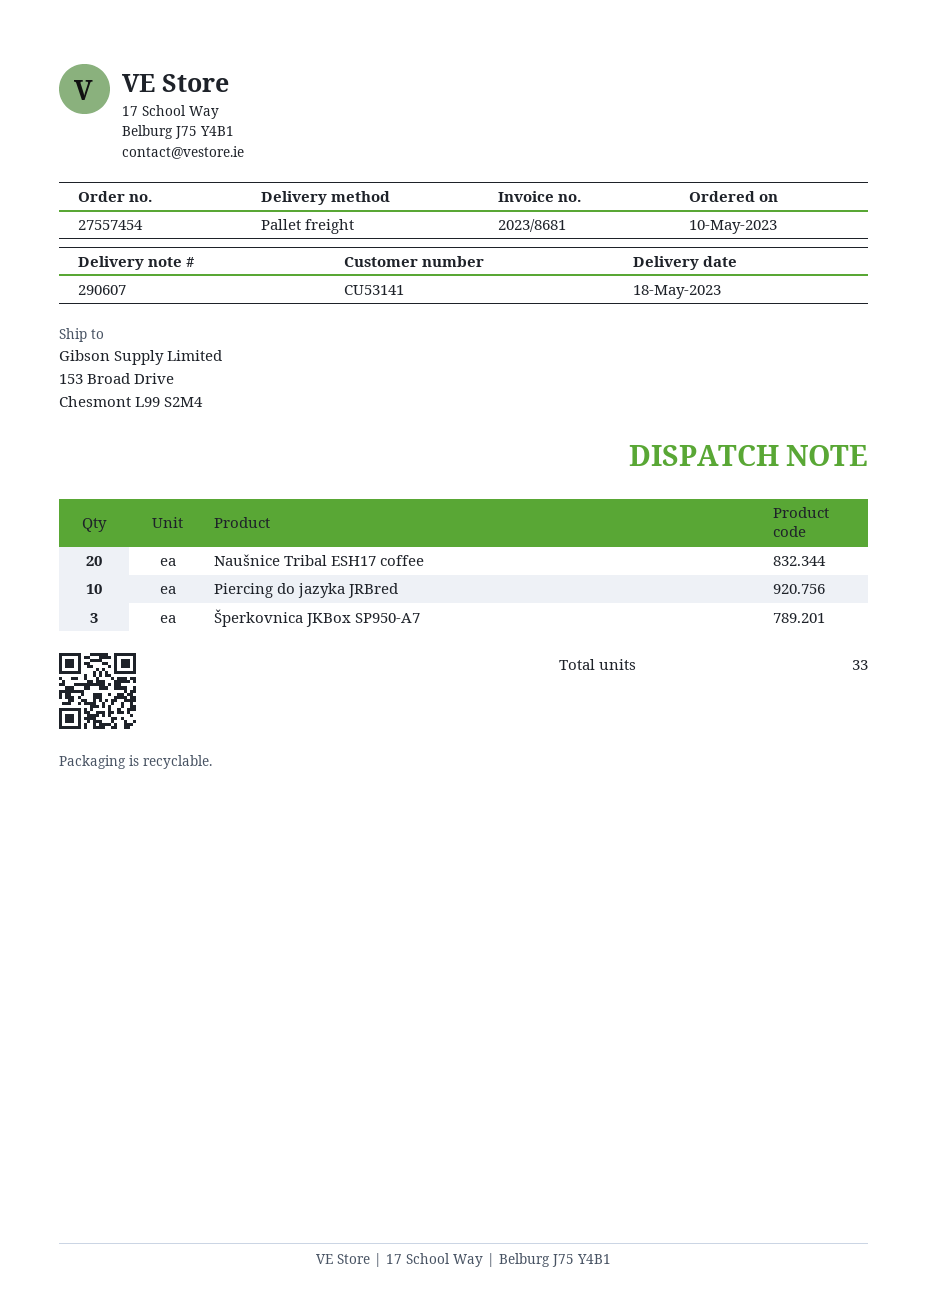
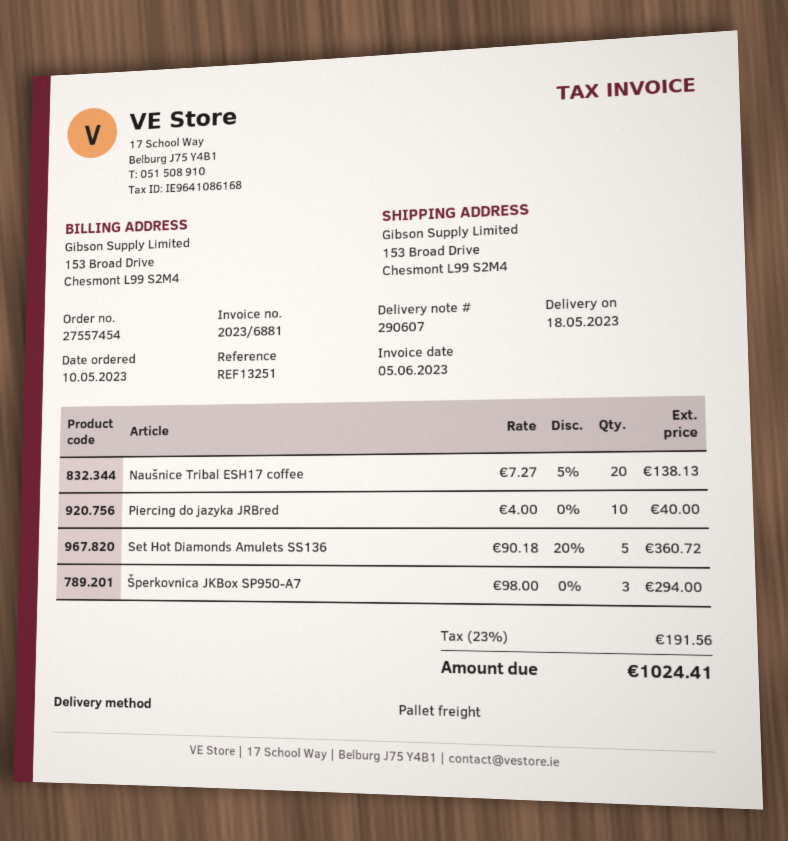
invoice number: 2023/8681 -> 2023/6881
Set Hot Diamonds Amulets SS136: none -> 5

